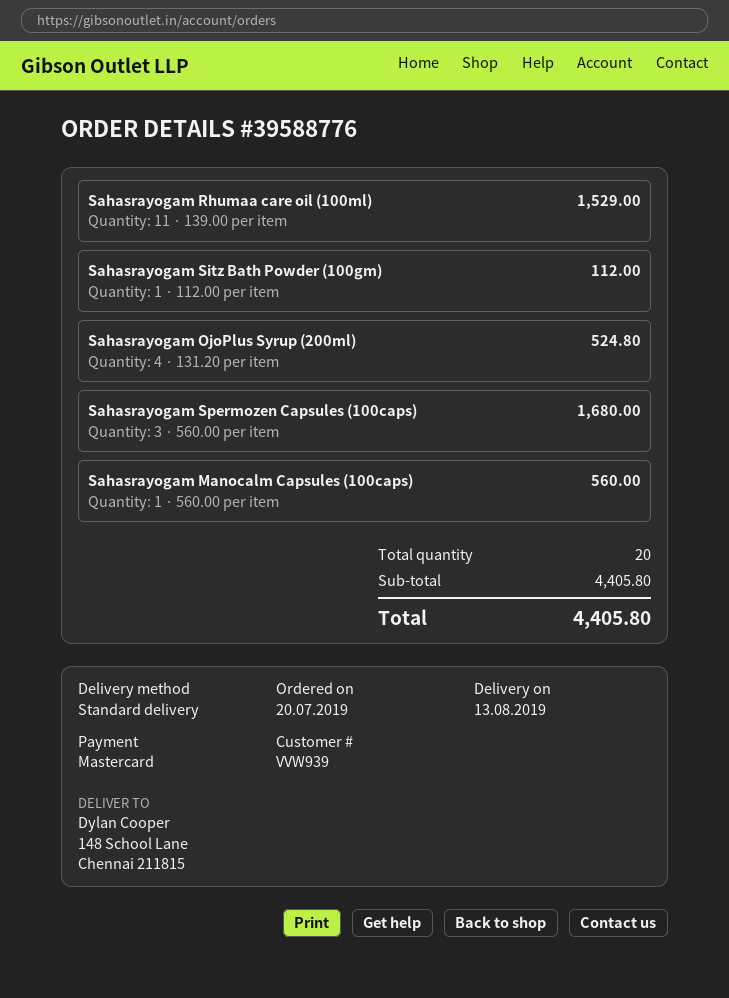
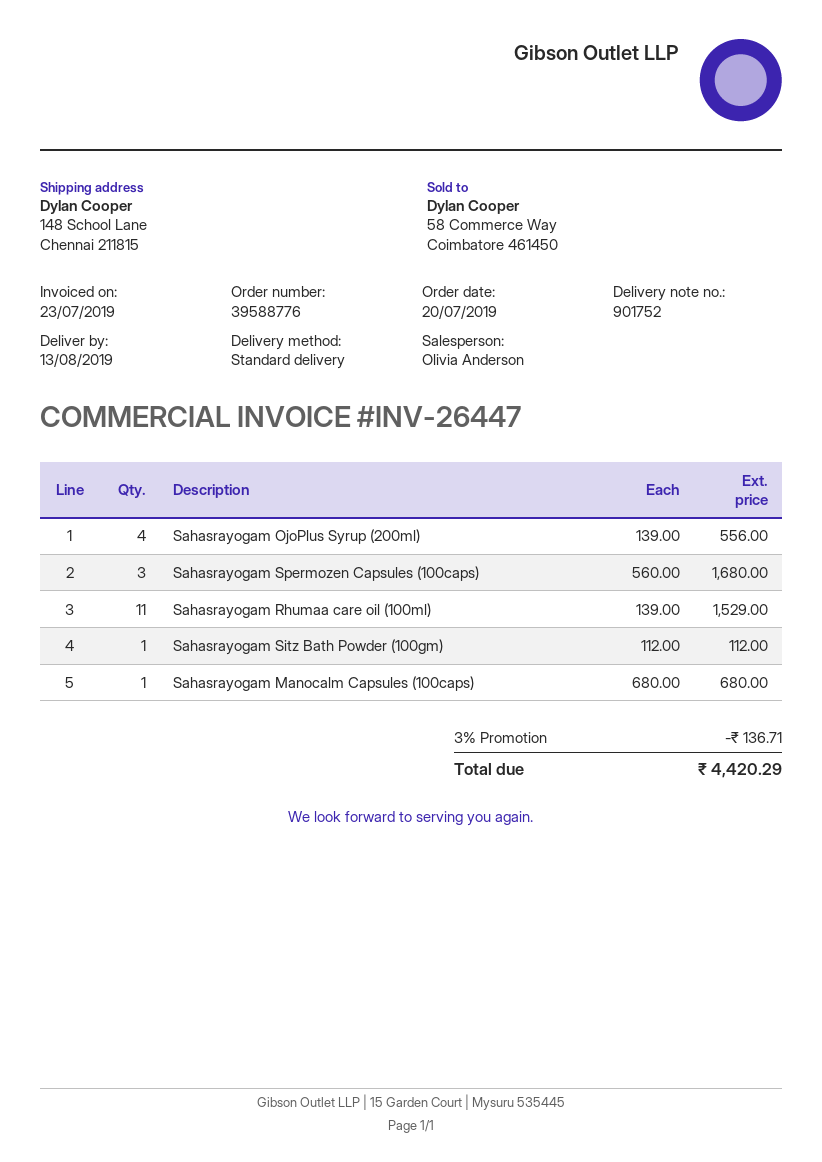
Sahasrayogam OjoPlus Syrup (200ml): 4 x 131.20 = 524.80 -> 4 x 139.00 = 556.00
Sahasrayogam Manocalm Capsules (100caps): 1 x 560.00 = 560.00 -> 1 x 680.00 = 680.00
discount: none -> 3% = 136.71
total: 4405.80 -> 4420.29

